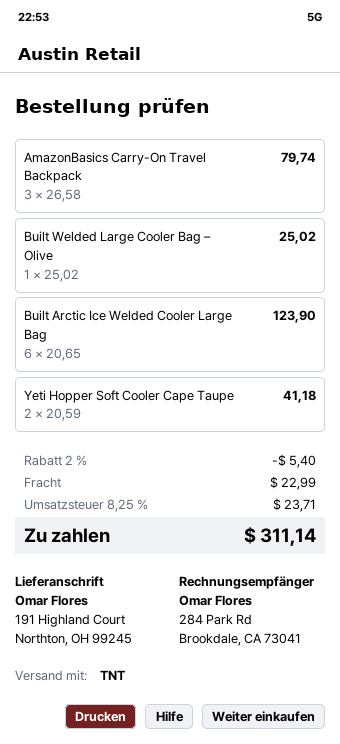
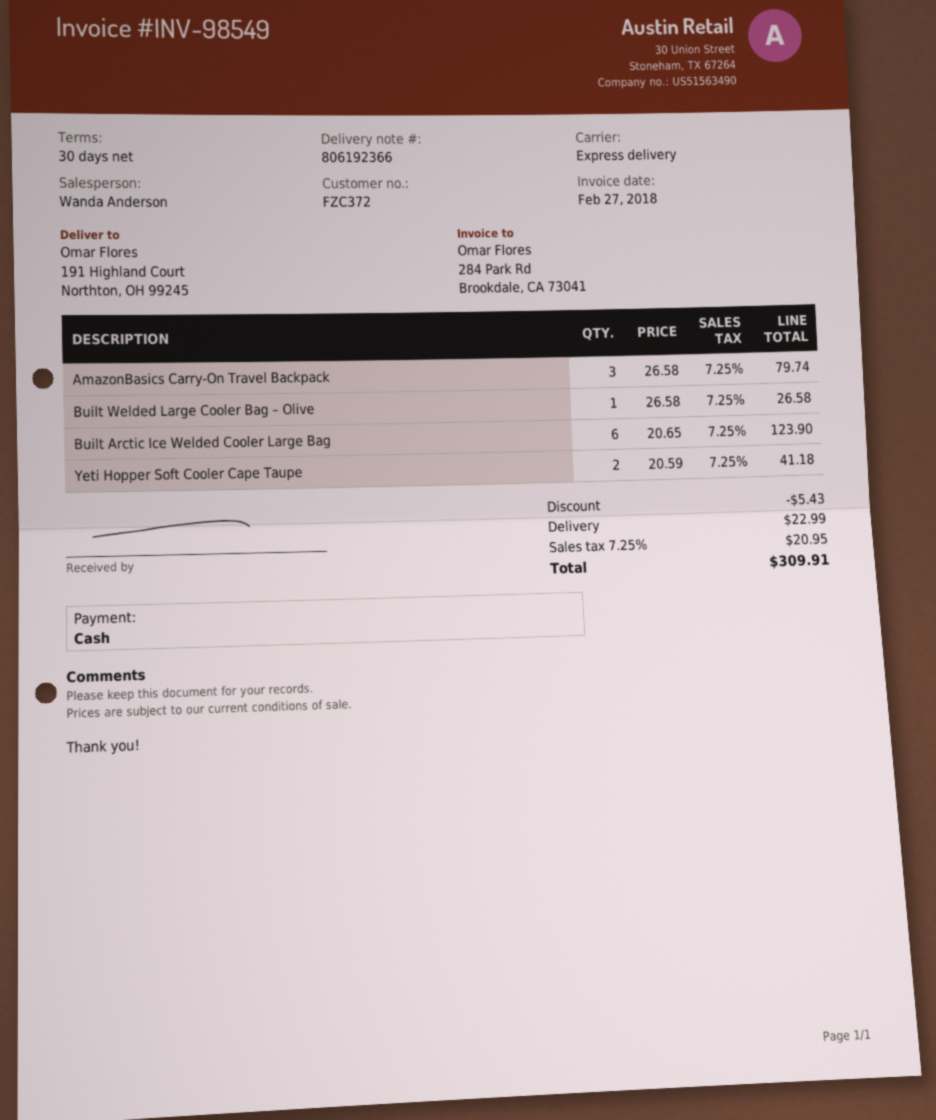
shipping method: TNT -> express
Built Welded Large Cooler Bag – Olive: 1 x 25.02 = 25.02 -> 1 x 26.58 = 26.58
discount: 5.40 -> 5.43
tax: 8.25% = 23.71 -> 7.25% = 20.95
total: 311.14 -> 309.91

